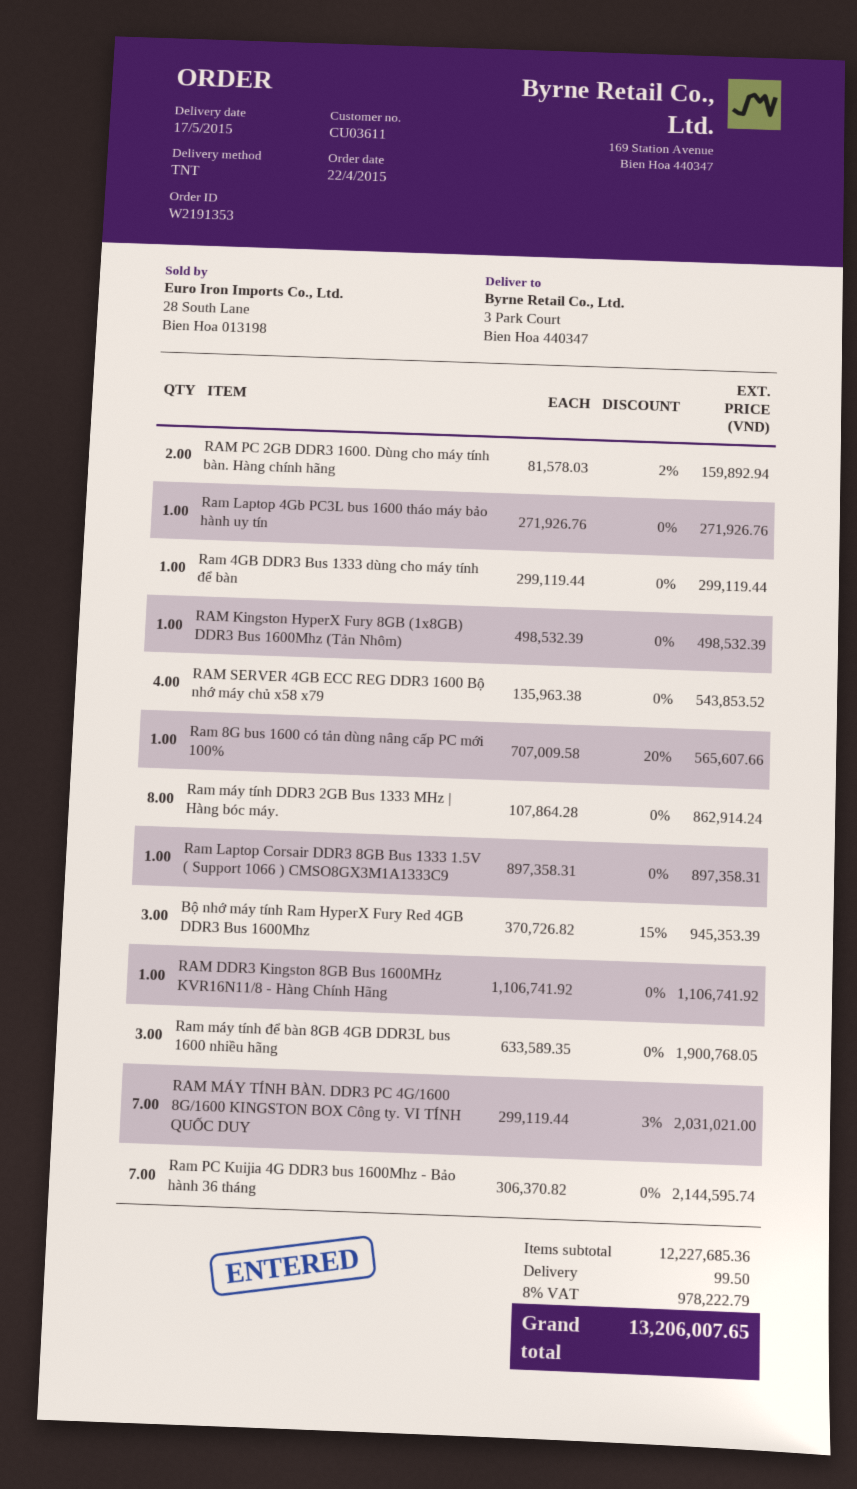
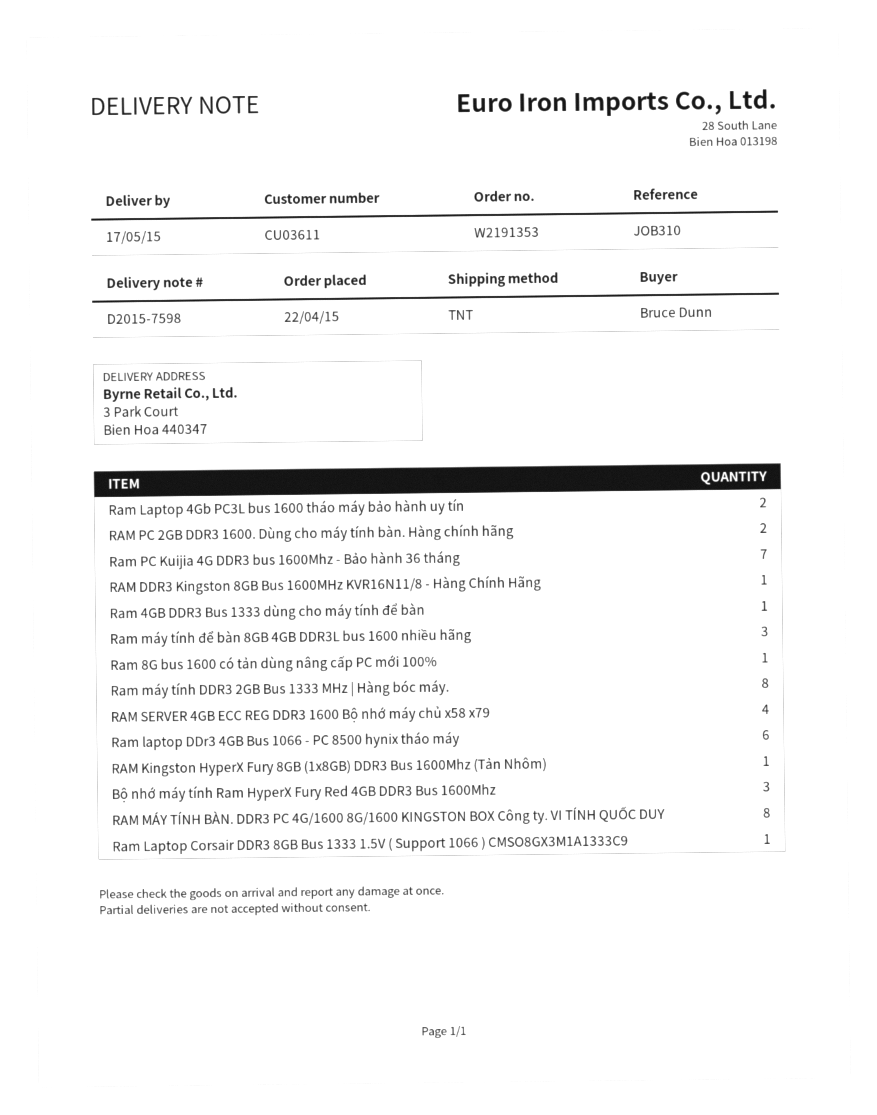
Ram Laptop 4Gb PC3L bus 1600 tháo máy bảo hành uy tín: 1 -> 2
RAM MÁY TÍNH BÀN. DDR3 PC 4G/1600 8G/1600 KINGSTON BOX Công ty. VI TÍNH QUỐC DUY: 7 -> 8
Ram laptop DDr3 4GB Bus 1066 - PC 8500 hynix tháo máy: none -> 6

